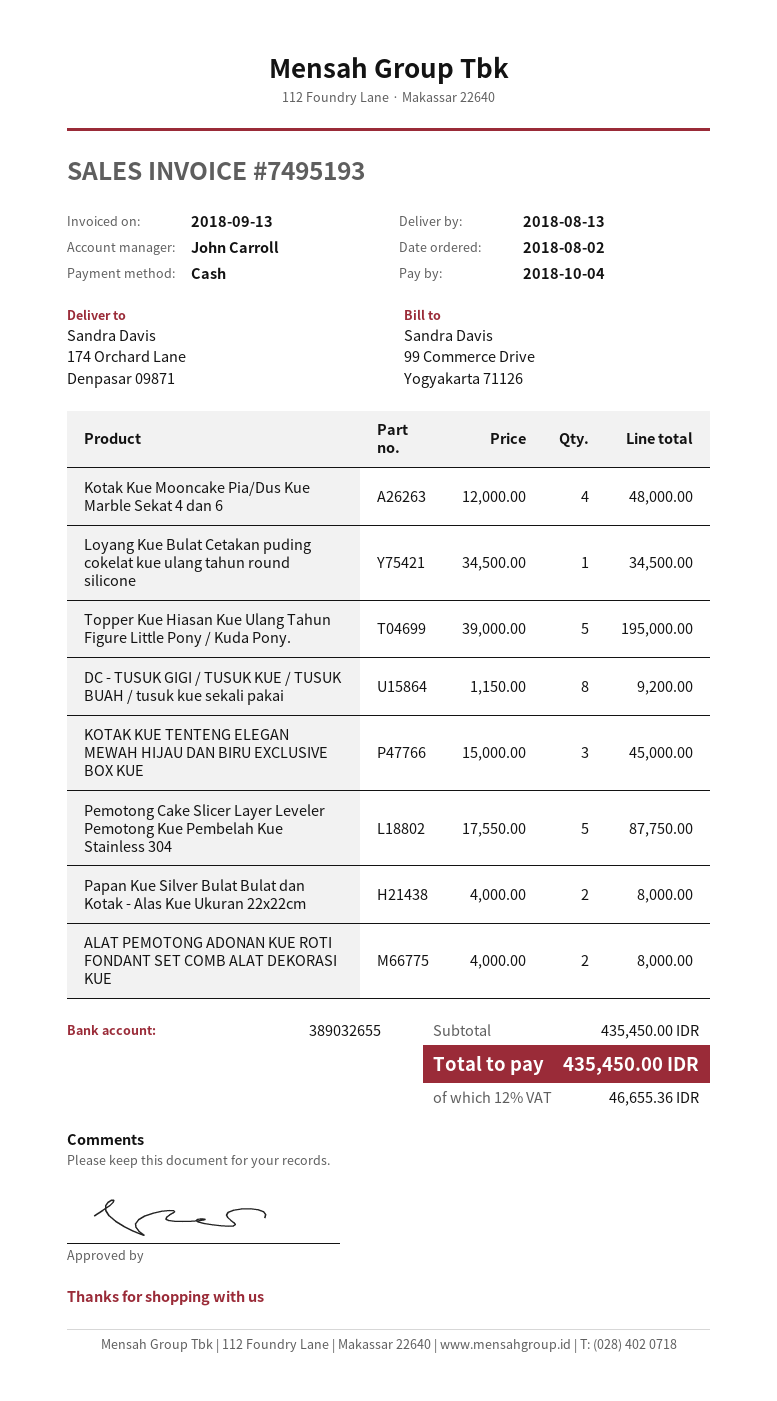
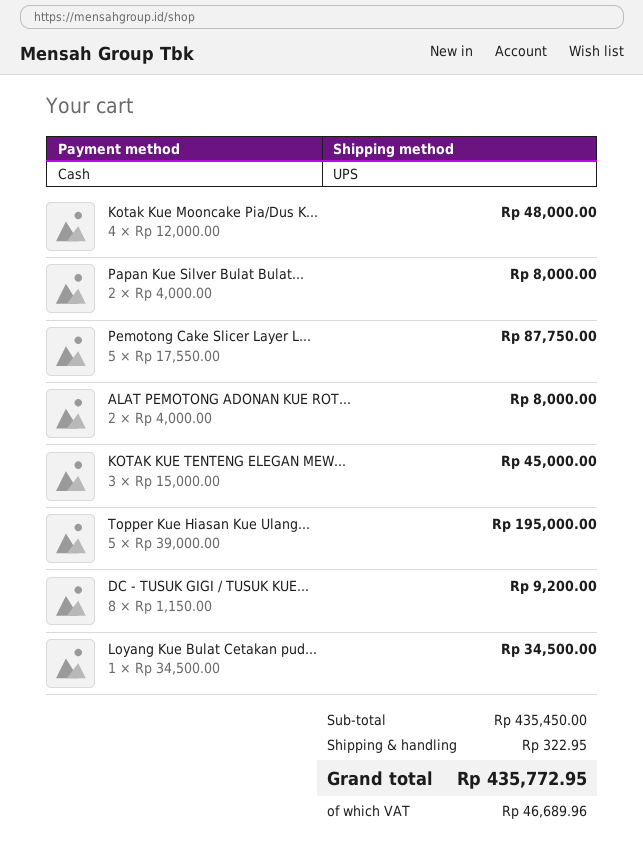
shipping: none -> 322.95
tax: 46655.36 -> 46689.96
total: 435450.00 -> 435772.95

